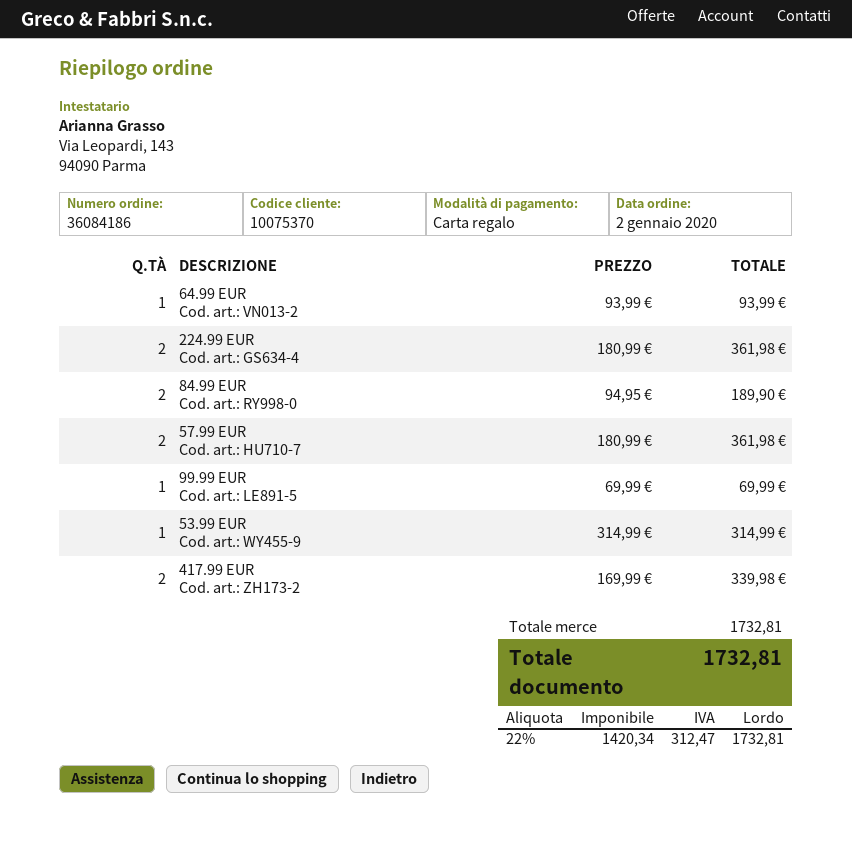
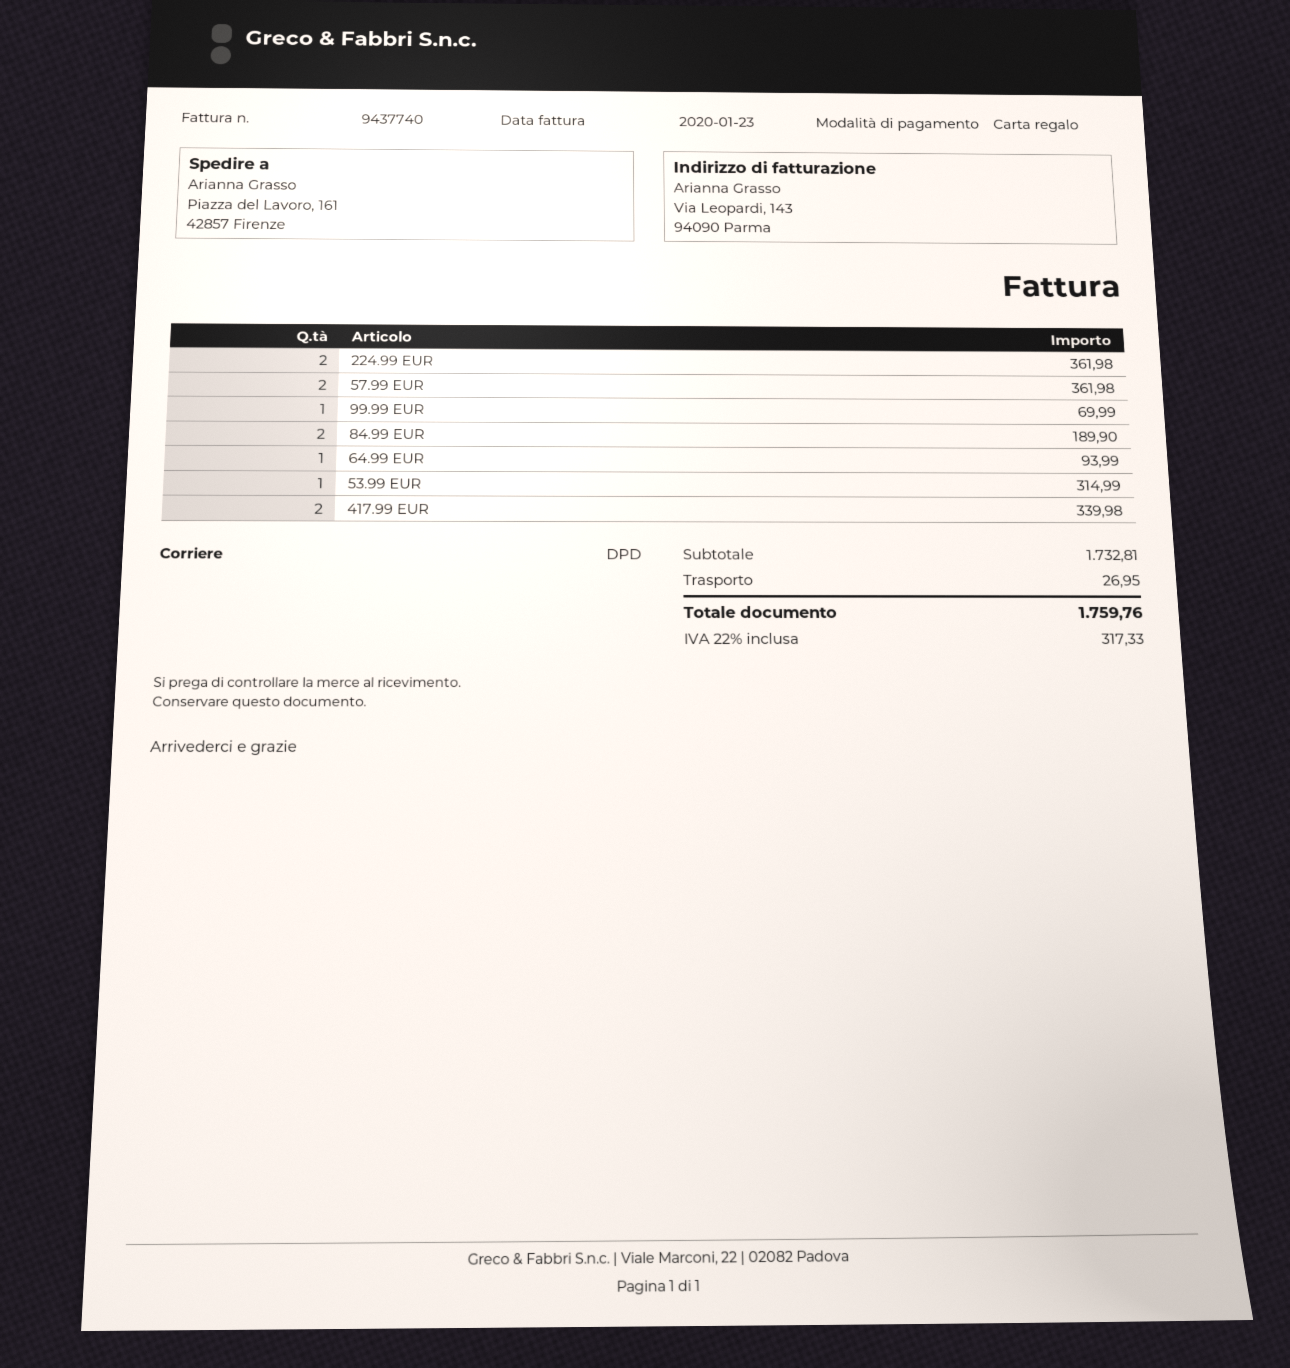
shipping: none -> 26.95
tax: 22% = 312.47 -> 22% = 317.33
total: 1732.81 -> 1759.76

